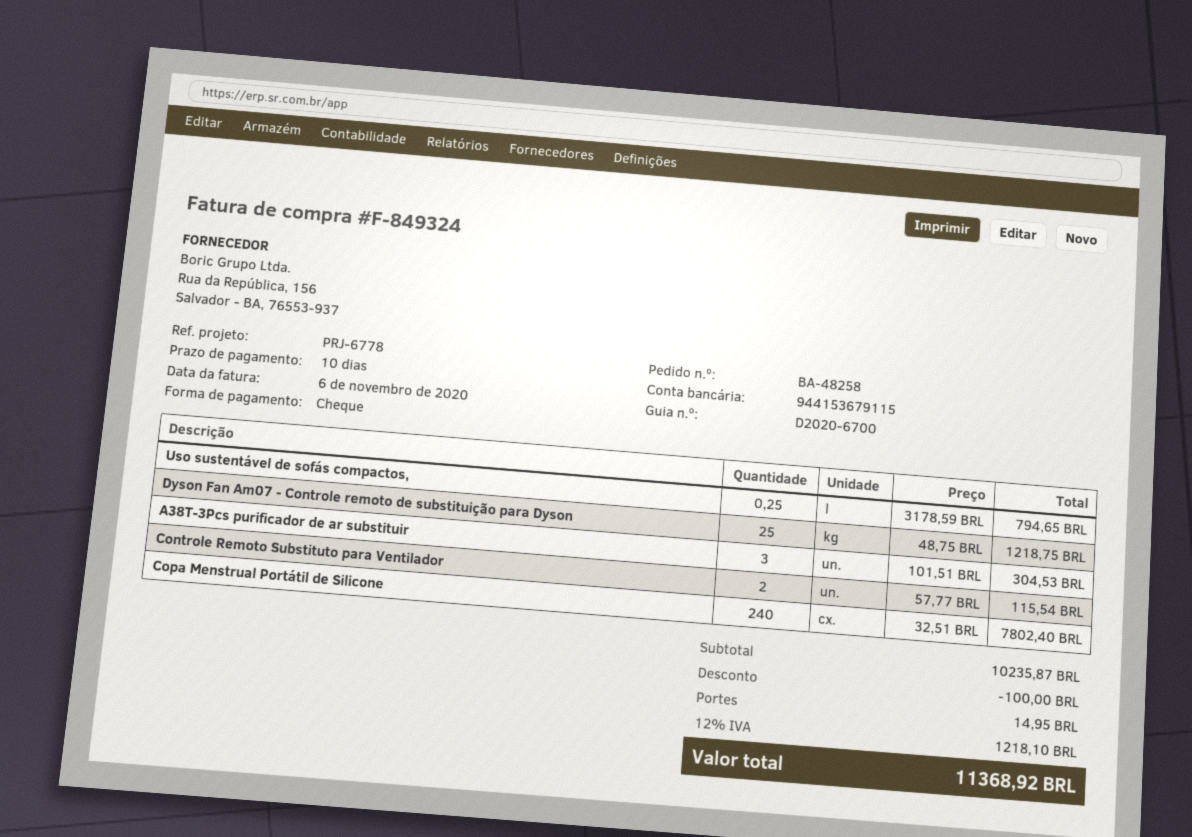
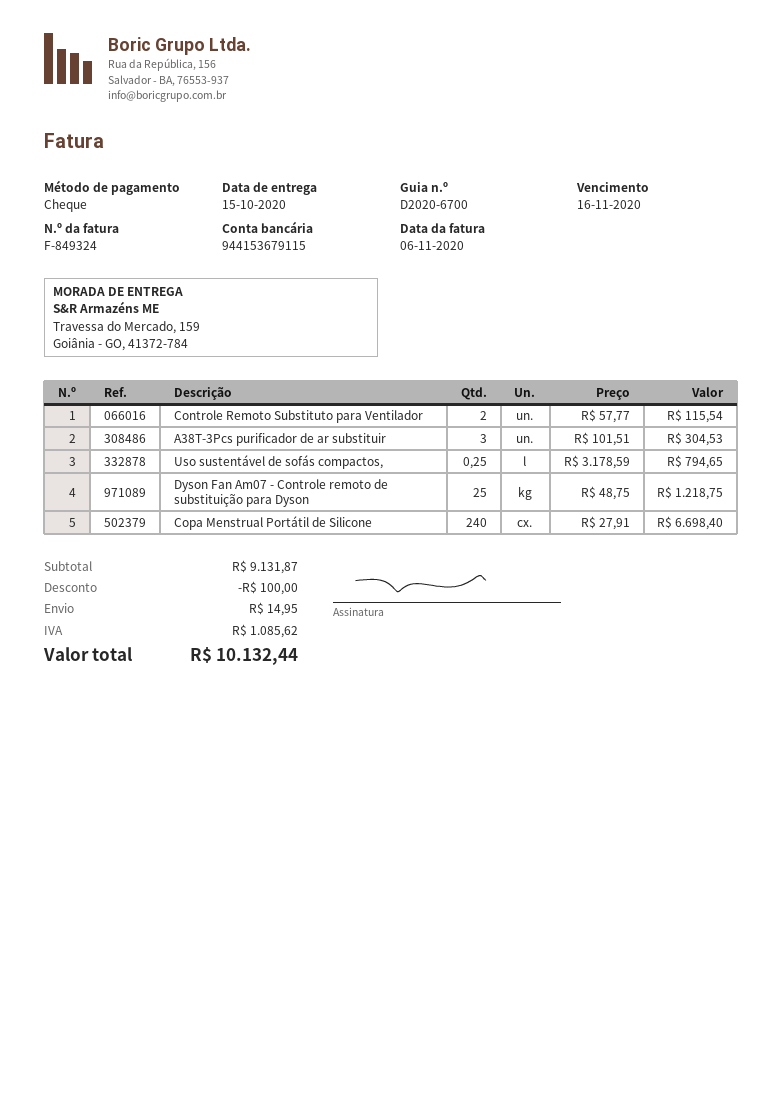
Copa Menstrual Portátil de Silicone: 240 x 32.51 = 7802.40 -> 240 x 27.91 = 6698.40
subtotal: 10235.87 -> 9131.87
tax: 1218.10 -> 1085.62
total: 11368.92 -> 10132.44

